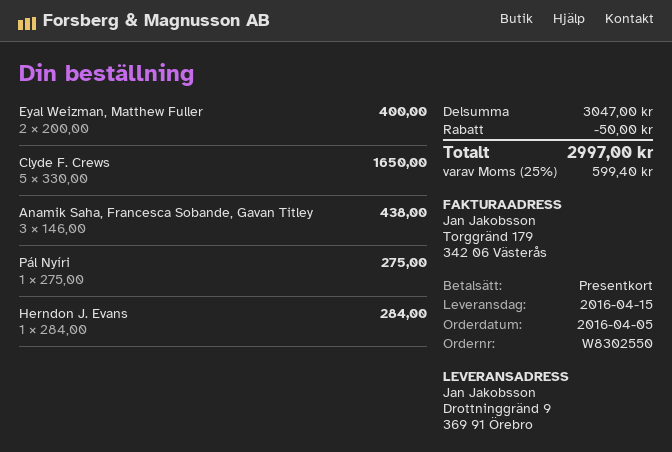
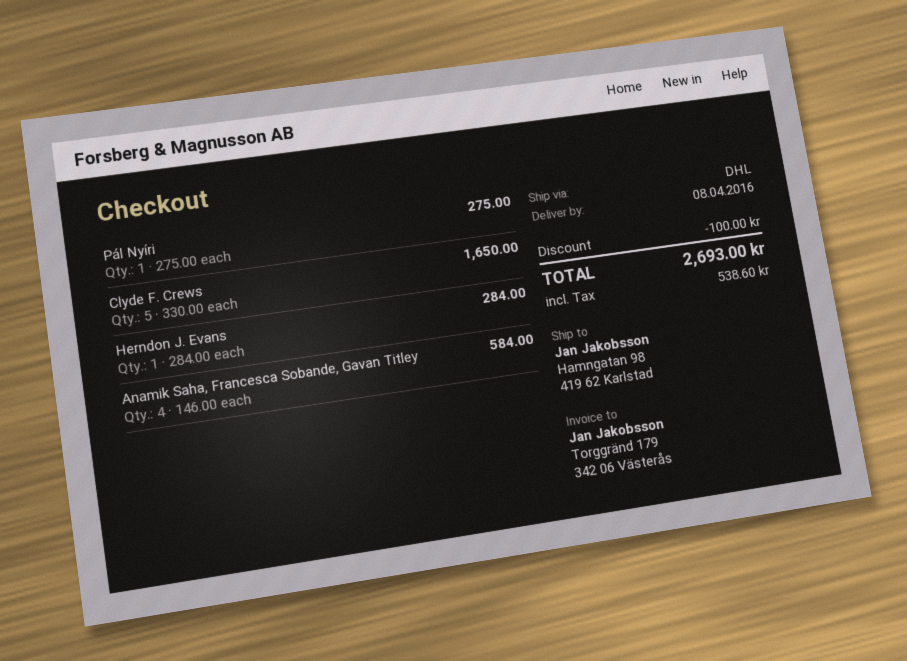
delivery date: 2016-04-15 -> 2016-04-08
ship to: Drottninggränd 9, 369 91 Örebro -> Hamngatan 98, 419 62 Karlstad
Eyal Weizman, Matthew Fuller: 2 x 200.00 = 400.00 -> none
Anamik Saha, Francesca Sobande, Gavan Titley: 3 x 146.00 = 438.00 -> 4 x 146.00 = 584.00
discount: 50.00 -> 100.00
tax: 599.40 -> 538.60
total: 2997.00 -> 2693.00

